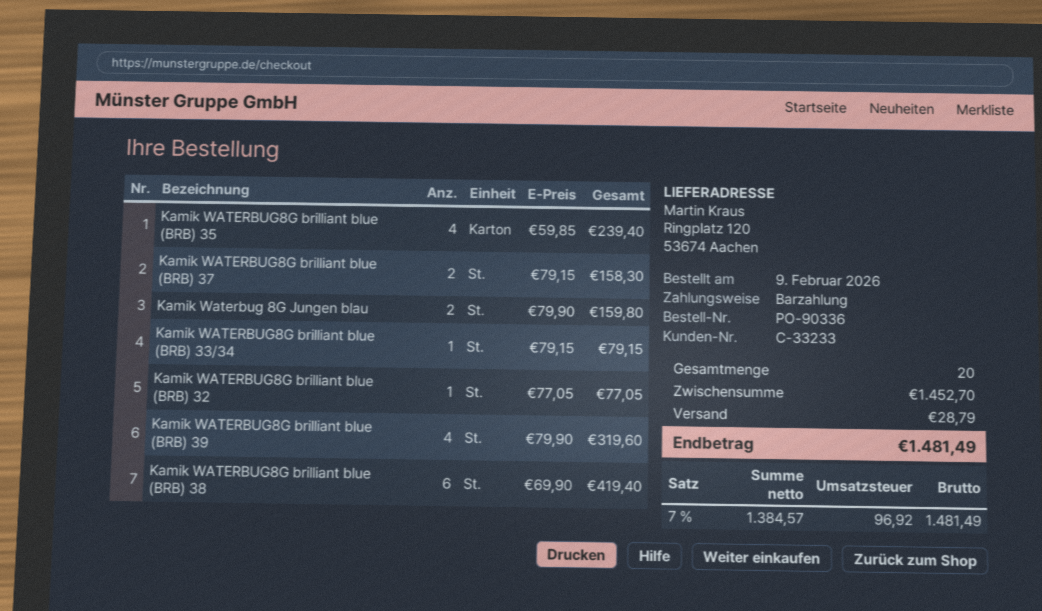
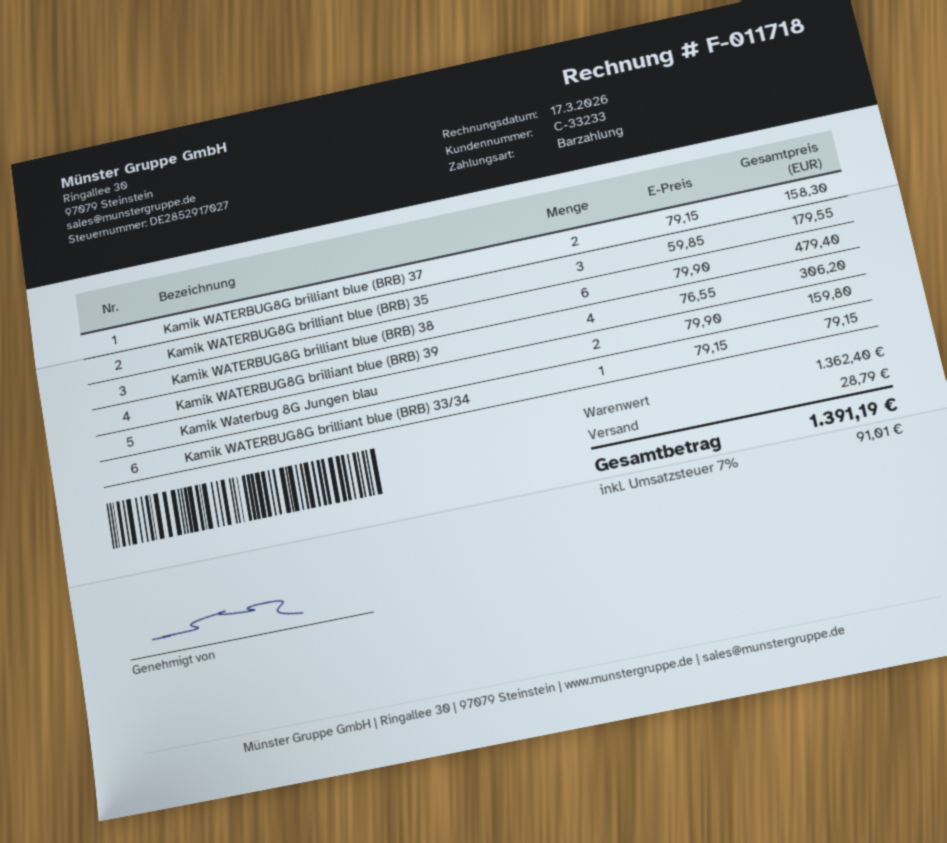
Kamik WATERBUG8G brilliant blue (BRB) 35: 4 x 59.85 = 239.40 -> 3 x 59.85 = 179.55
Kamik WATERBUG8G brilliant blue (BRB) 32: 1 x 77.05 = 77.05 -> none
Kamik WATERBUG8G brilliant blue (BRB) 39: 4 x 79.90 = 319.60 -> 4 x 76.55 = 306.20
Kamik WATERBUG8G brilliant blue (BRB) 38: 6 x 69.90 = 419.40 -> 6 x 79.90 = 479.40
subtotal: 1452.70 -> 1362.40
tax: 7% = 96.92 -> 7% = 91.01
total: 1481.49 -> 1391.19

